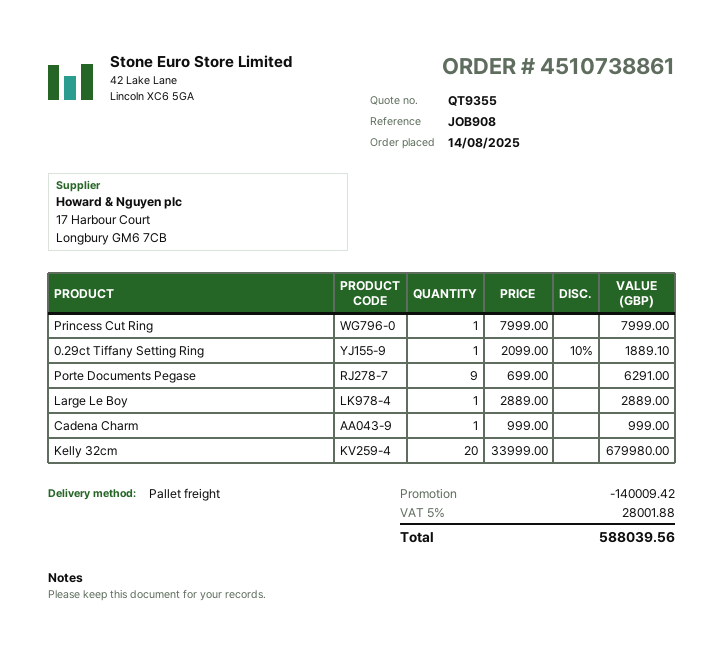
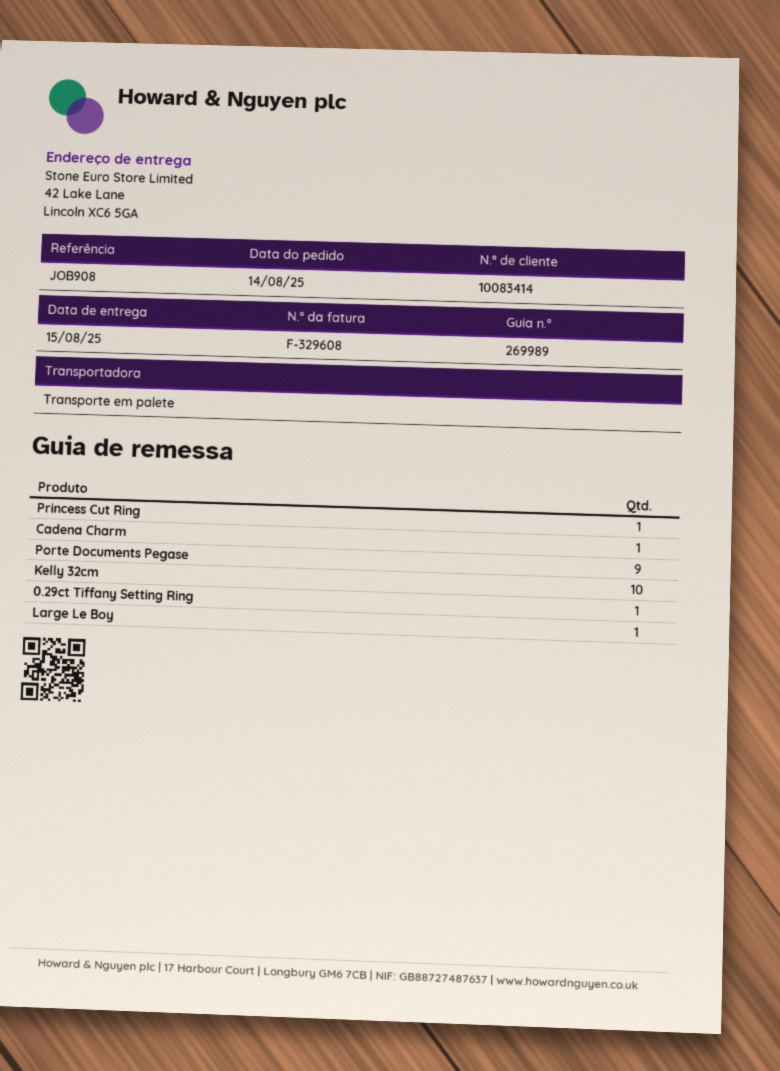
Kelly 32cm: 20 -> 10

